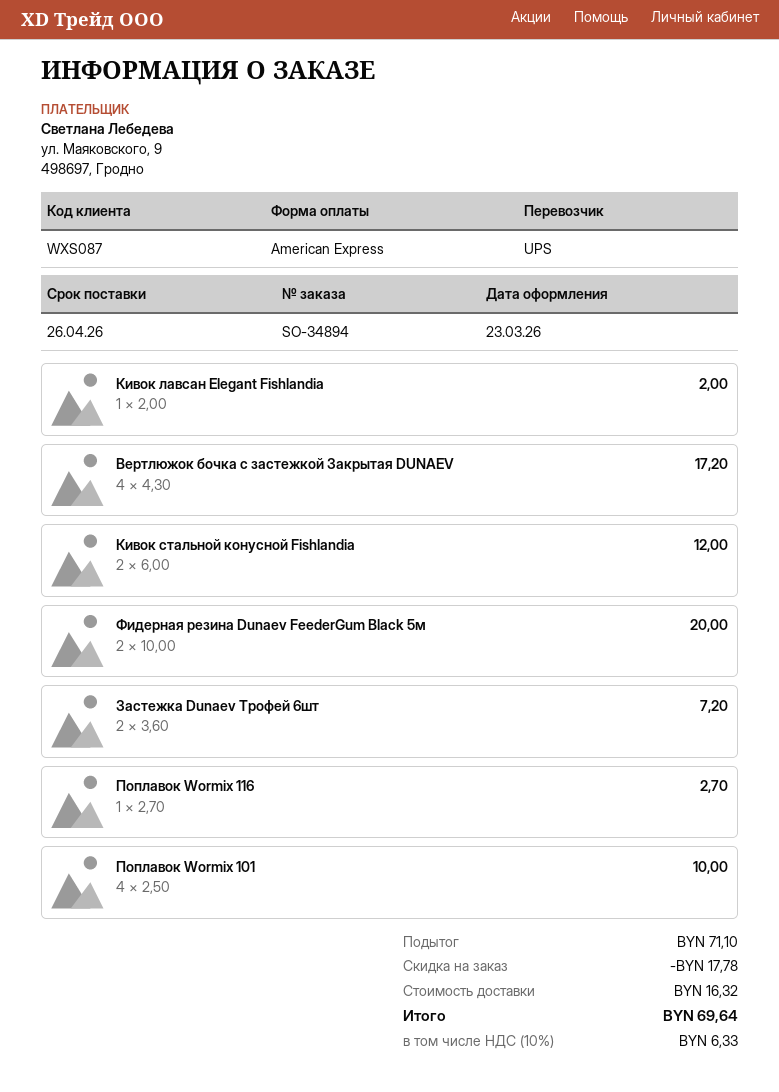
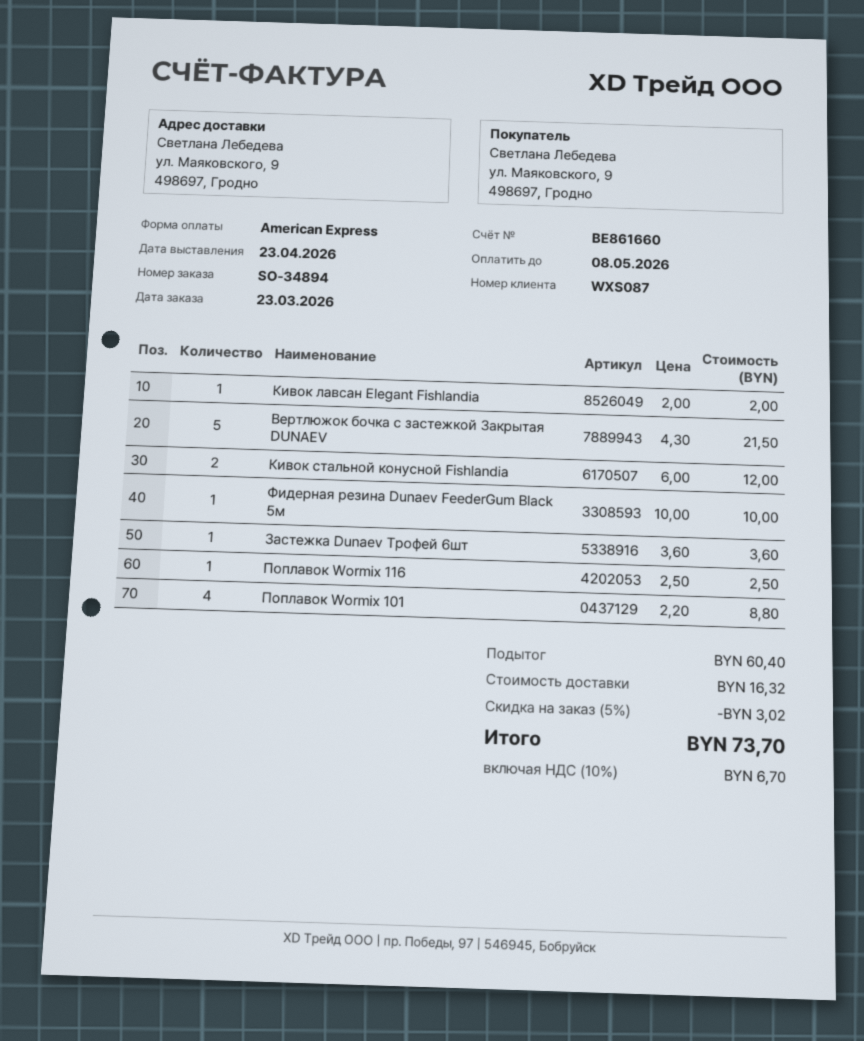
Вертлюжок бочка с застежкой Закрытая DUNAEV: 4 x 4.30 = 17.20 -> 5 x 4.30 = 21.50
Фидерная резина Dunaev FeederGum Black 5м: 2 x 10.00 = 20.00 -> 1 x 10.00 = 10.00
Застежка Dunaev Трофей 6шт: 2 x 3.60 = 7.20 -> 1 x 3.60 = 3.60
Поплавок Wormix 116: 1 x 2.70 = 2.70 -> 1 x 2.50 = 2.50
Поплавок Wormix 101: 4 x 2.50 = 10.00 -> 4 x 2.20 = 8.80
subtotal: 71.10 -> 60.40
discount: 17.78 -> 3.02
tax: 10% = 6.33 -> 10% = 6.70
total: 69.64 -> 73.70

